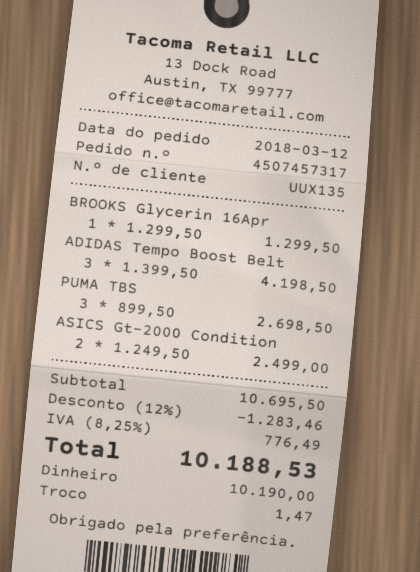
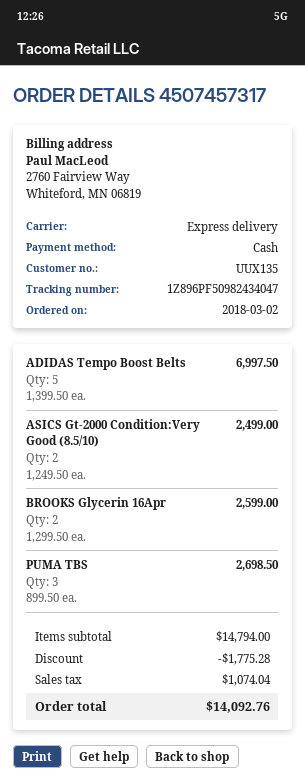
order date: 2018-03-12 -> 2018-03-02
BROOKS Glycerin 16Apr: 1 x 1299.50 = 1299.50 -> 2 x 1299.50 = 2599.00
ADIDAS Tempo Boost Belt: 3 x 1399.50 = 4198.50 -> 5 x 1399.50 = 6997.50
subtotal: 10695.50 -> 14794.00
discount: 1283.46 -> 1775.28
tax: 776.49 -> 1074.04
total: 10188.53 -> 14092.76

